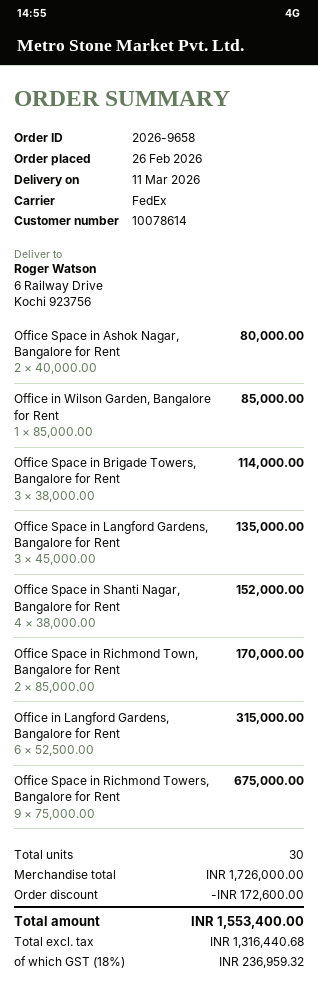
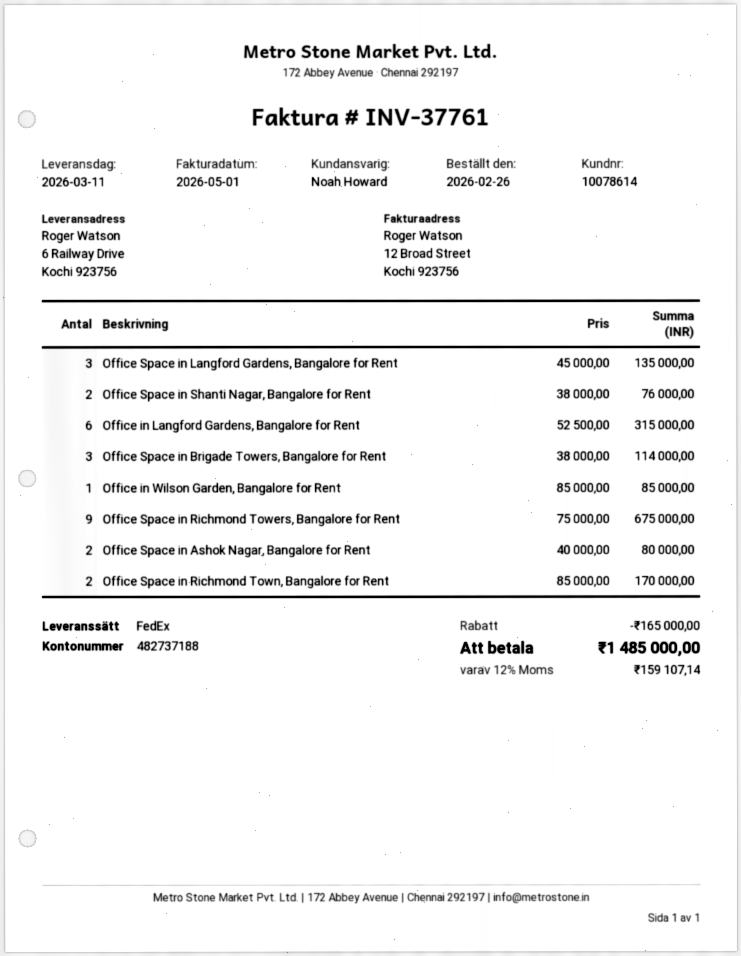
Office Space in Shanti Nagar, Bangalore for Rent: 4 x 38000.00 = 152000.00 -> 2 x 38000.00 = 76000.00
discount: 172600.00 -> 165000.00
tax: 18% = 236959.32 -> 12% = 159107.14
total: 1553400.00 -> 1485000.00

